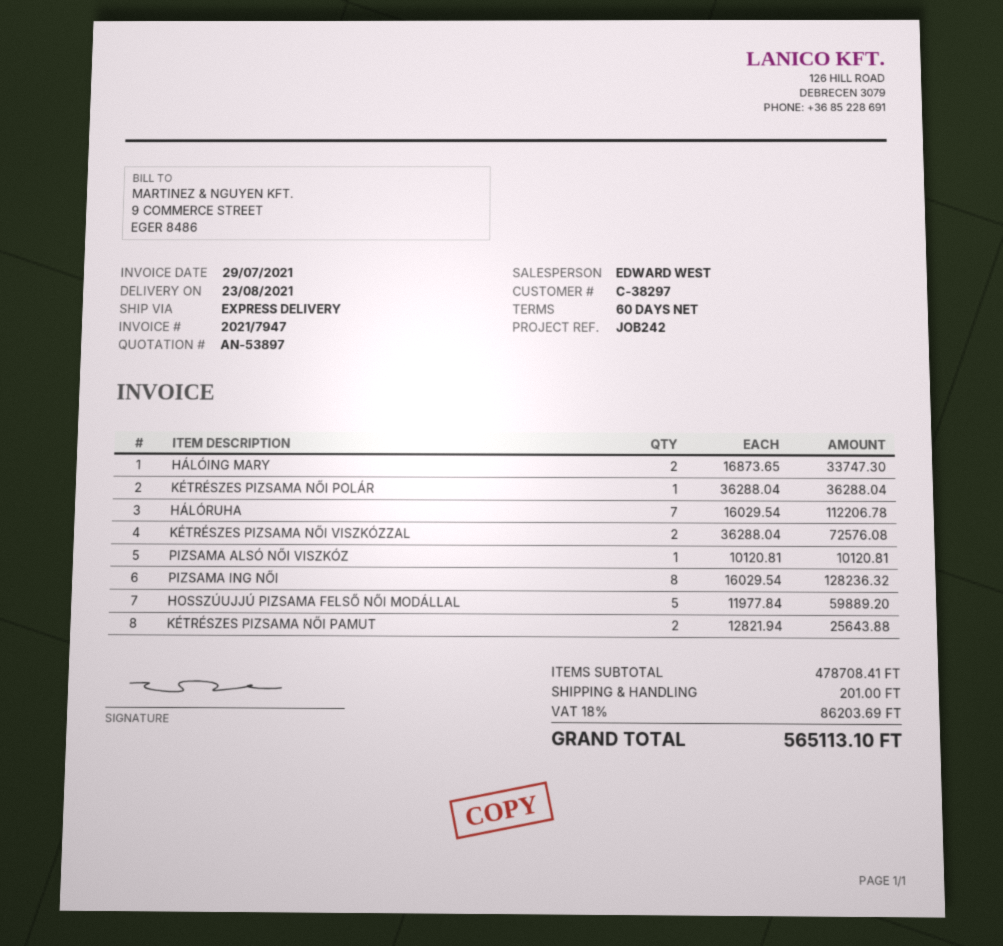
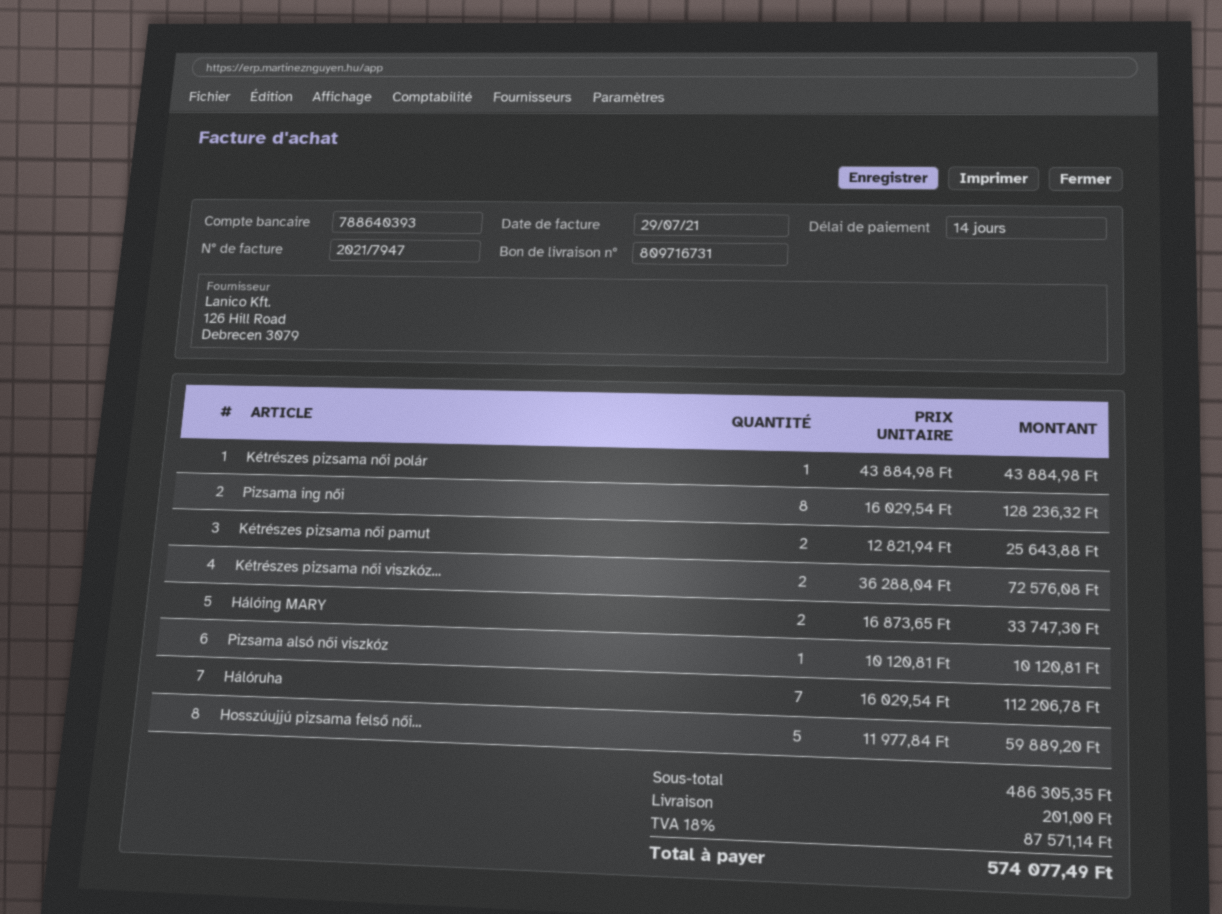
payment terms: 60 days -> 14 days
KÉTRÉSZES PIZSAMA NŐI POLÁR: 1 x 36288.04 = 36288.04 -> 1 x 43884.98 = 43884.98
subtotal: 478708.41 -> 486305.35
tax: 18% = 86203.69 -> 18% = 87571.14
total: 565113.10 -> 574077.49

